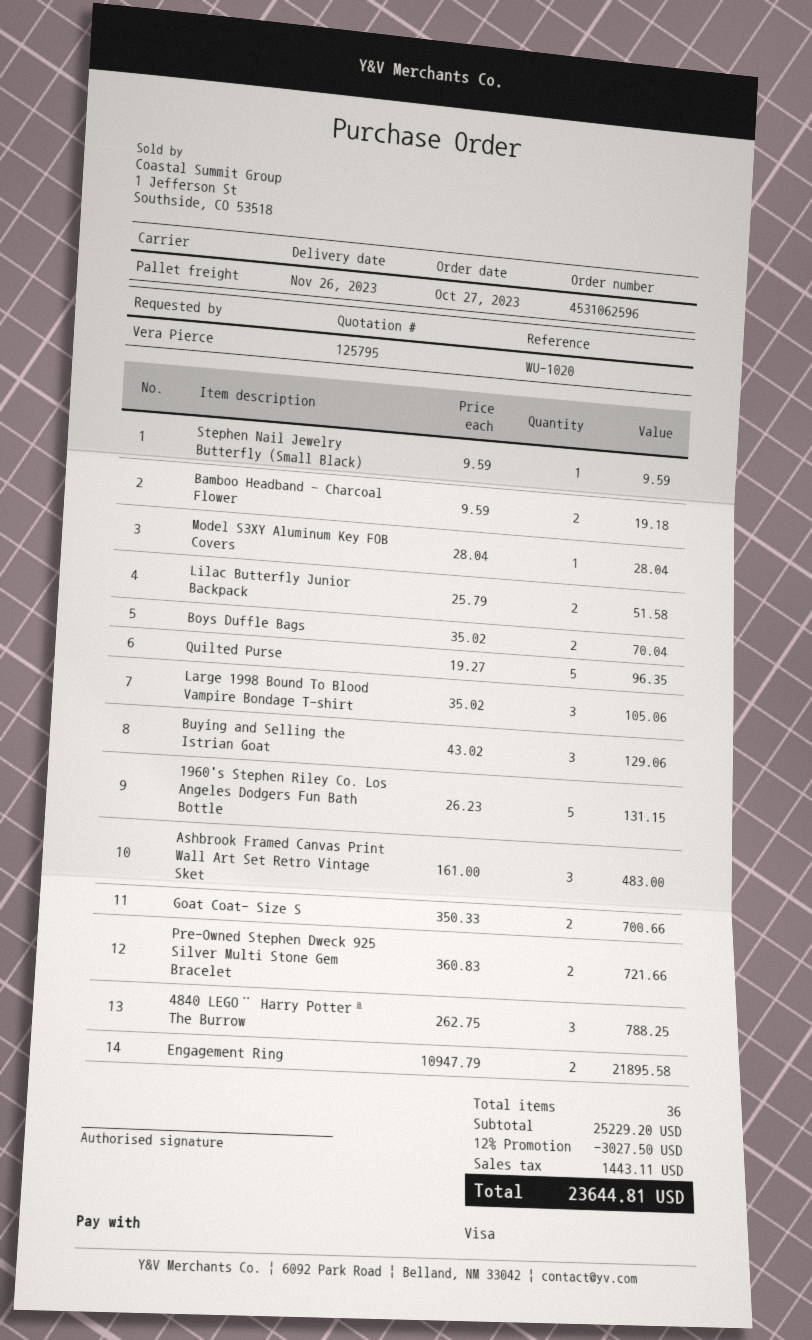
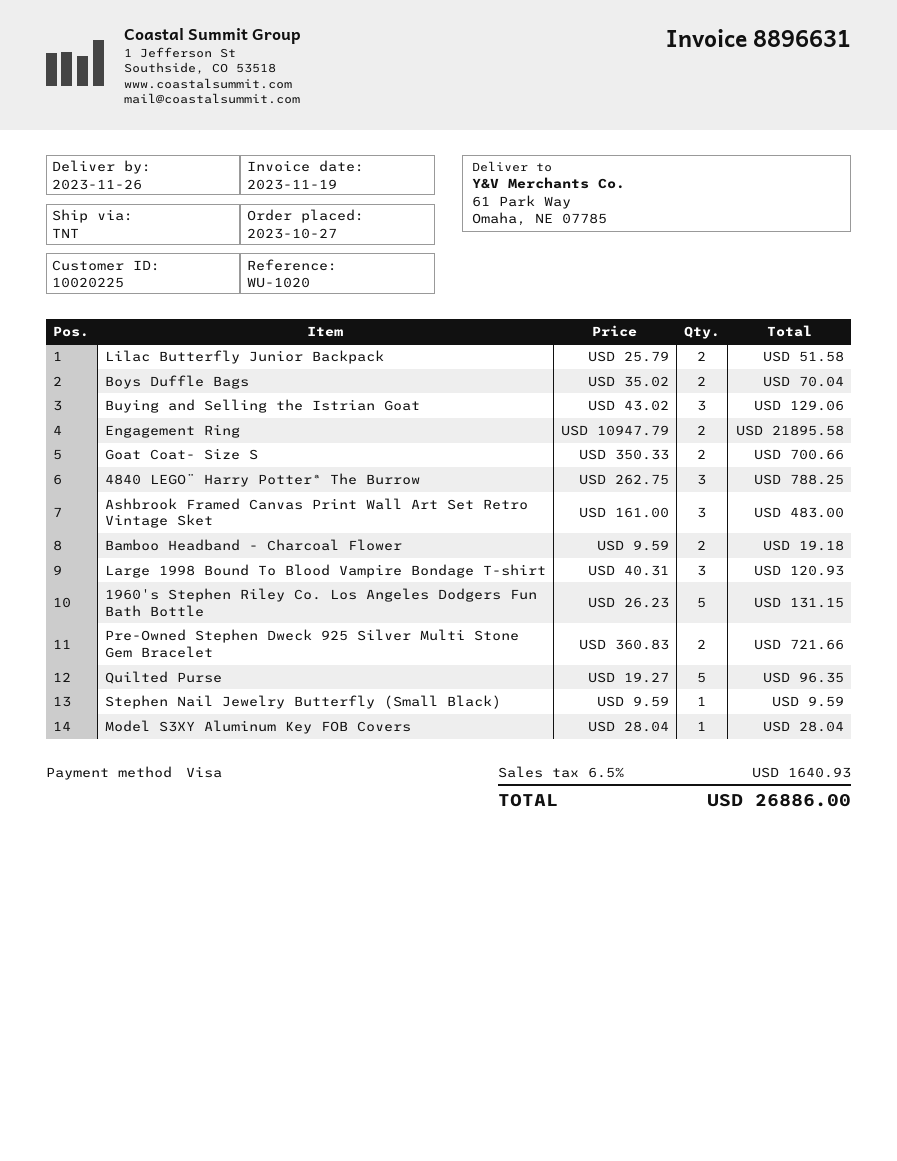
shipping method: pallet freight -> TNT
Large 1998 Bound To Blood Vampire Bondage T-shirt: 3 x 35.02 = 105.06 -> 3 x 40.31 = 120.93
discount: 12% = 3027.50 -> none
tax: 1443.11 -> 1640.93
total: 23644.81 -> 26886.00

